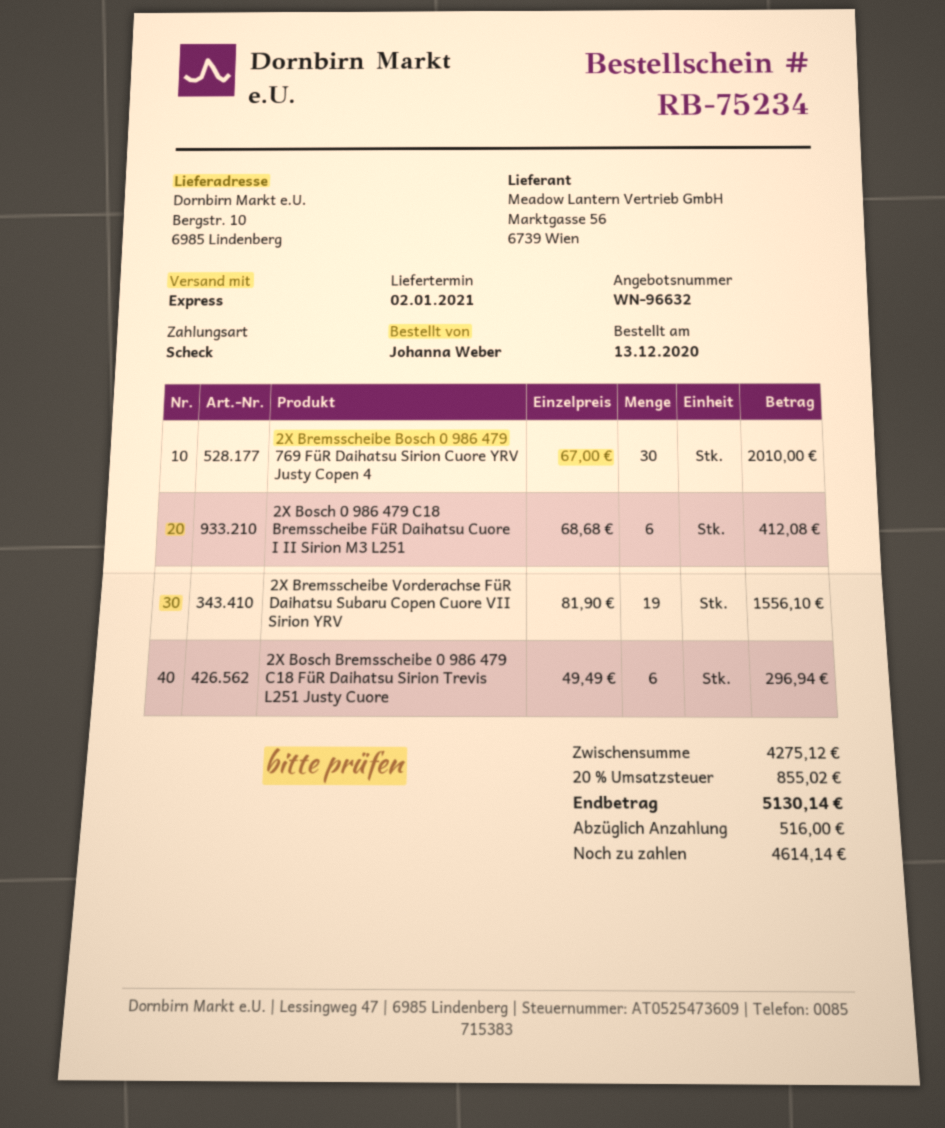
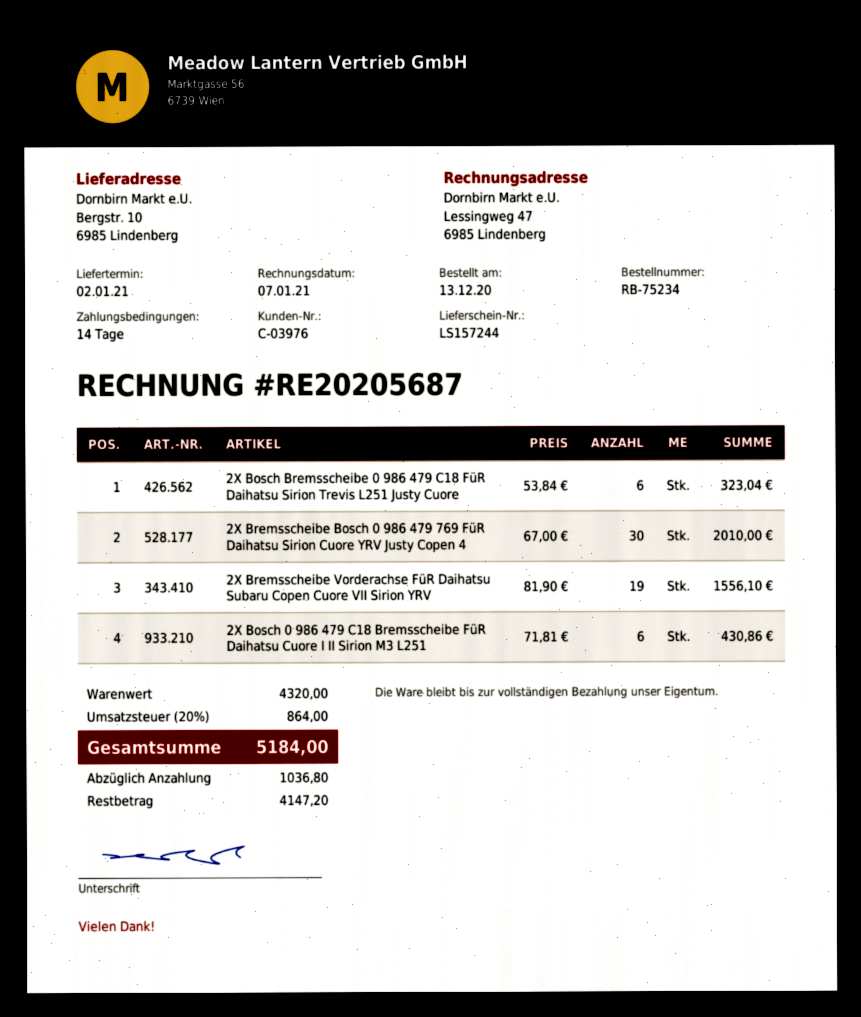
2X Bosch 0 986 479 C18 Bremsscheibe FüR Daihatsu Cuore I II Sirion M3 L251: 6 x 68.68 = 412.08 -> 6 x 71.81 = 430.86
2X Bosch Bremsscheibe 0 986 479 C18 FüR Daihatsu Sirion Trevis L251 Justy Cuore: 6 x 49.49 = 296.94 -> 6 x 53.84 = 323.04
subtotal: 4275.12 -> 4320.00
tax: 20% = 855.02 -> 20% = 864.00
total: 5130.14 -> 5184.00
deposit: 516.00 -> 1036.80
balance: 4614.14 -> 4147.20

